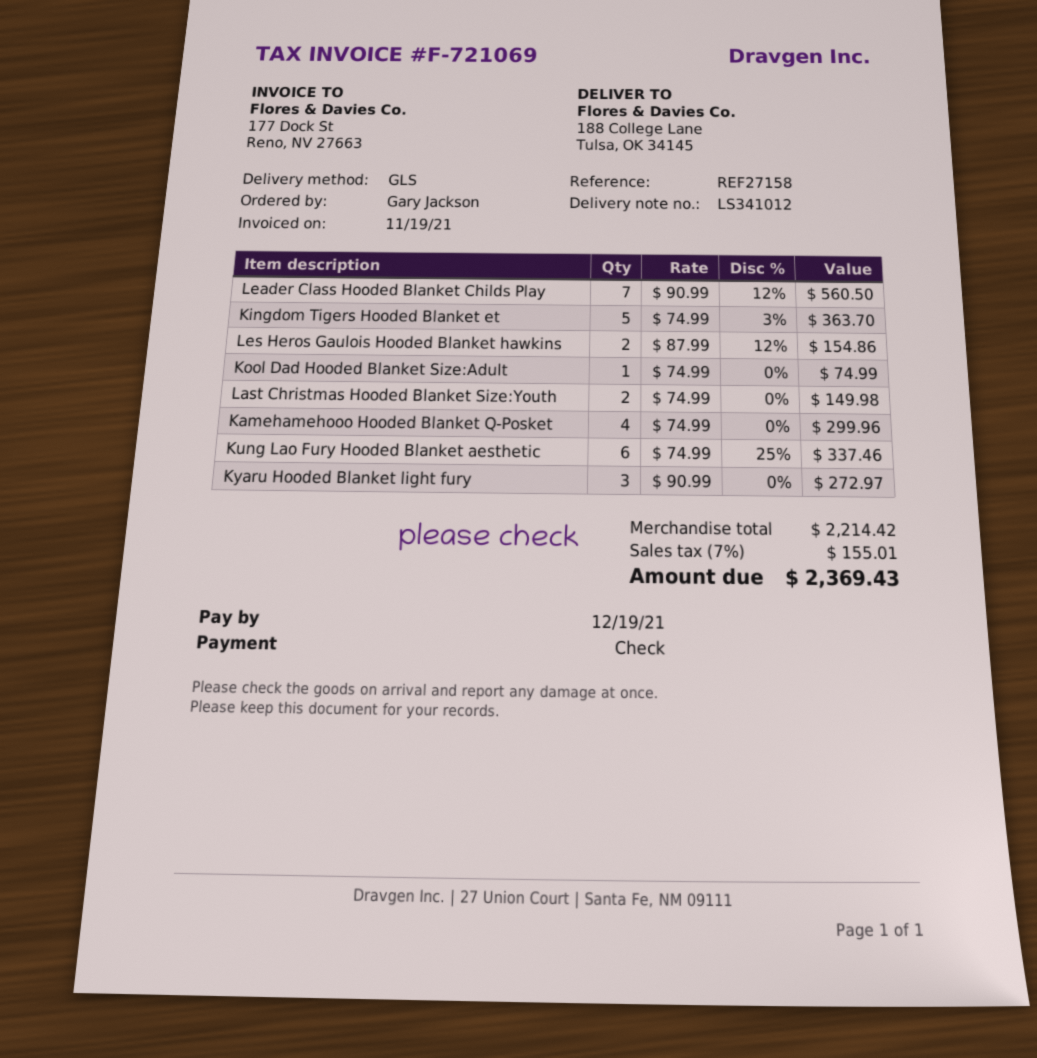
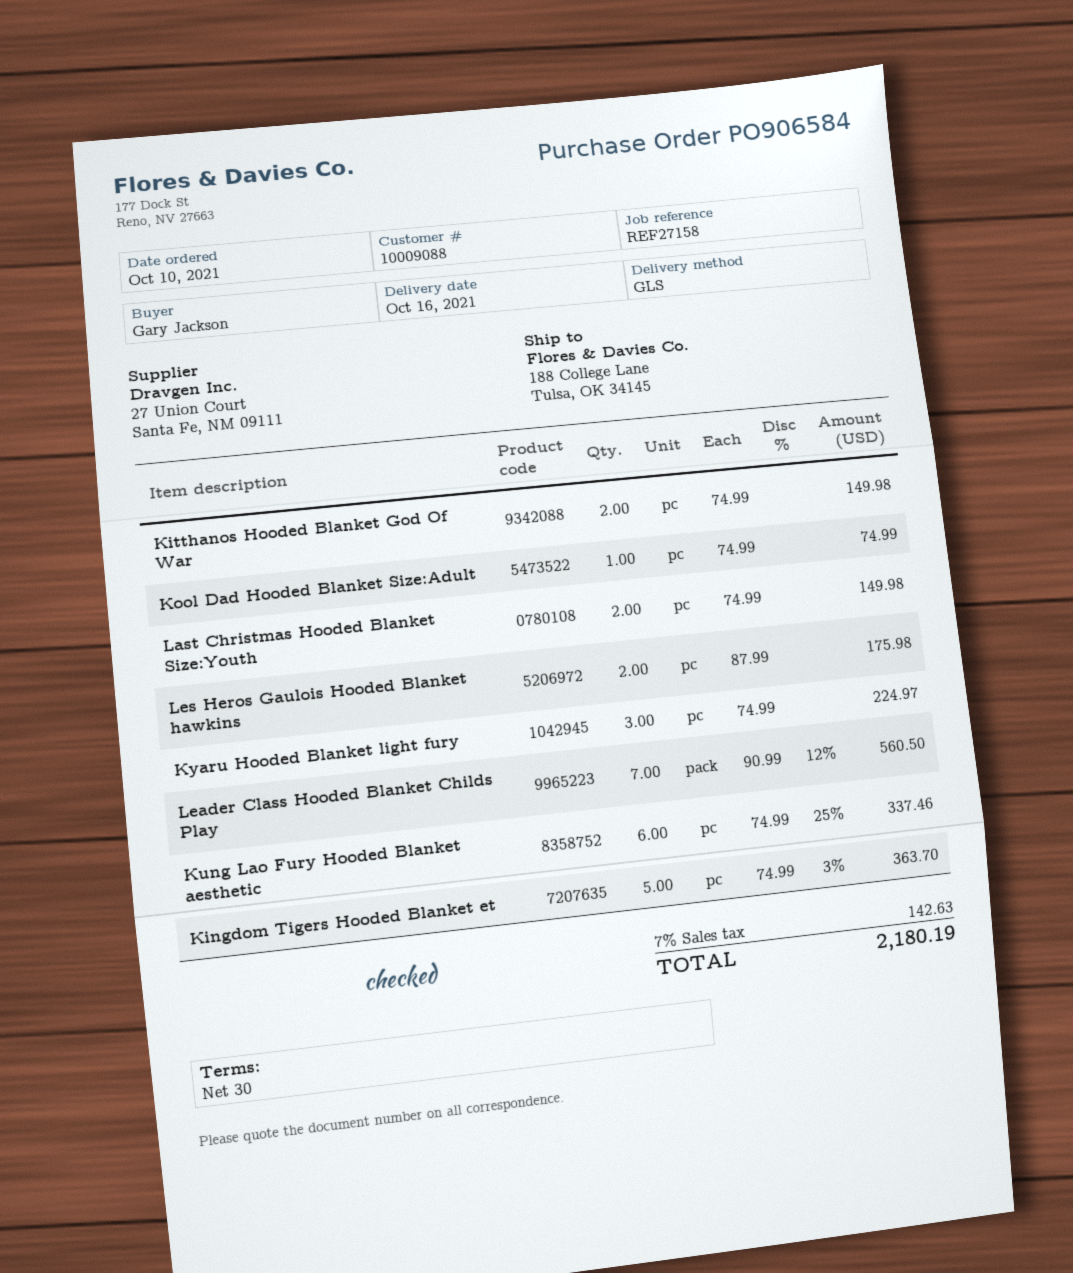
Les Heros Gaulois Hooded Blanket hawkins: 2 x 87.99 - 12% = 154.86 -> 2 x 87.99 = 175.98
Kamehamehooo Hooded Blanket Q-Posket: 4 x 74.99 = 299.96 -> none
Kyaru Hooded Blanket light fury: 3 x 90.99 = 272.97 -> 3 x 74.99 = 224.97
Kitthanos Hooded Blanket God Of War: none -> 2 x 74.99 = 149.98
tax: 7% = 155.01 -> 7% = 142.63
total: 2369.43 -> 2180.19

